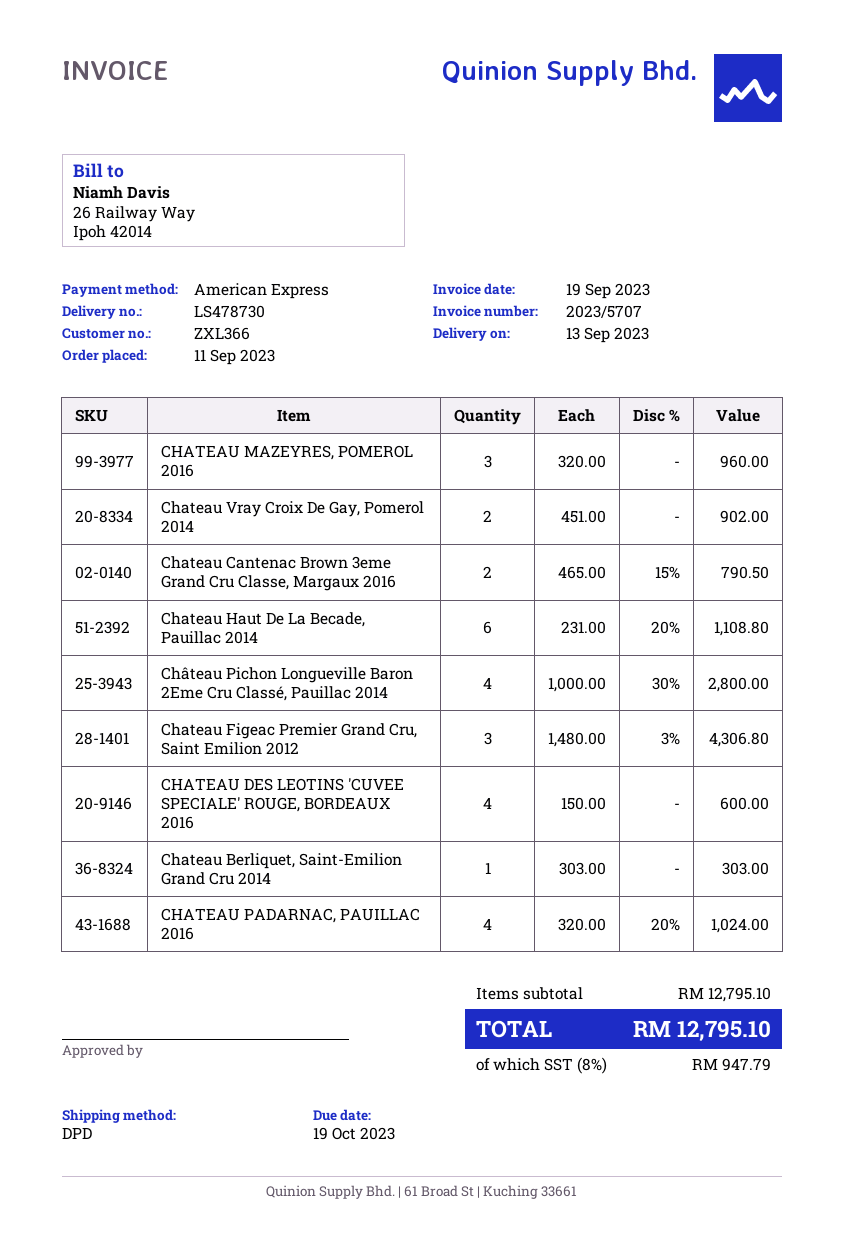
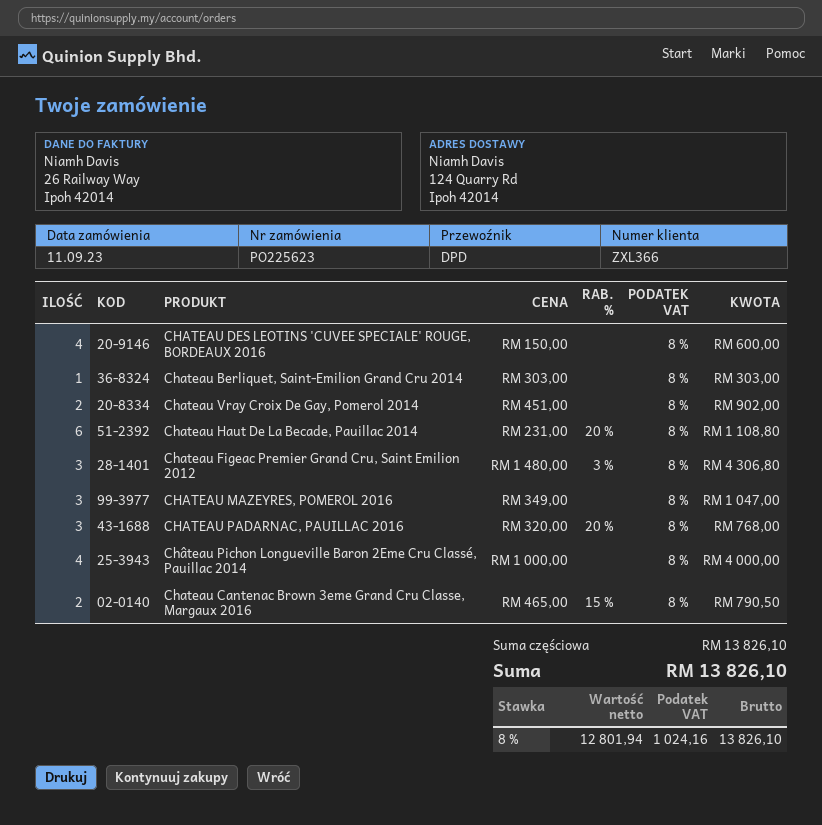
CHATEAU MAZEYRES, POMEROL 2016: 3 x 320.00 = 960.00 -> 3 x 349.00 = 1047.00
Château Pichon Longueville Baron 2Eme Cru Classé, Pauillac 2014: 4 x 1000.00 - 30% = 2800.00 -> 4 x 1000.00 = 4000.00
CHATEAU PADARNAC, PAUILLAC 2016: 4 x 320.00 - 20% = 1024.00 -> 3 x 320.00 - 20% = 768.00
subtotal: 12795.10 -> 13826.10
tax: 8% = 947.79 -> 8% = 1024.16
total: 12795.10 -> 13826.10

